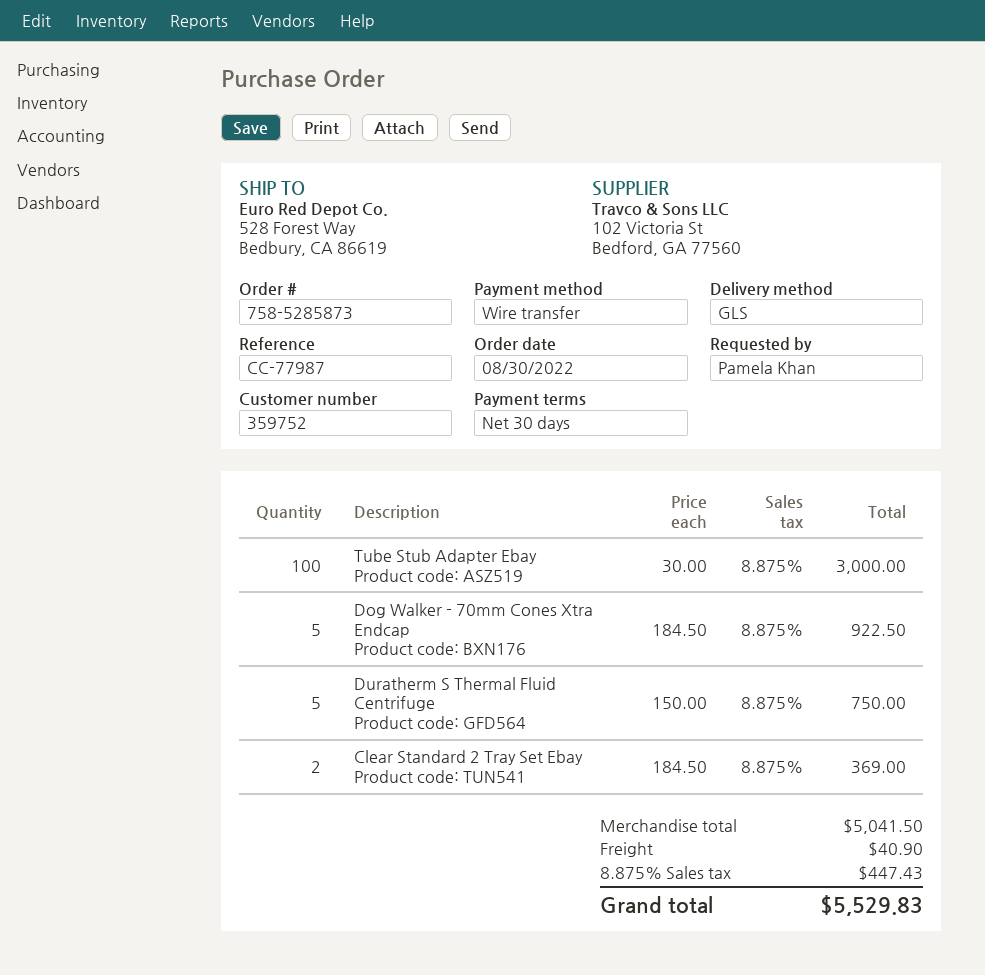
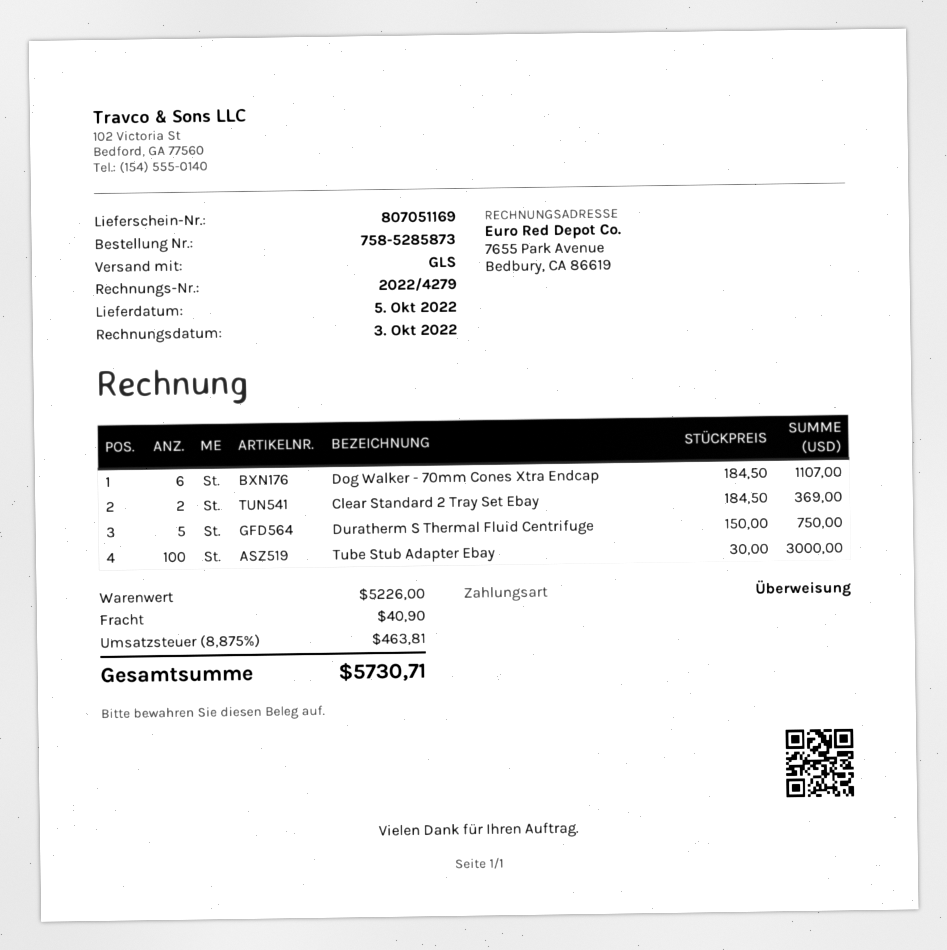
Dog Walker - 70mm Cones Xtra Endcap: 5 x 184.50 = 922.50 -> 6 x 184.50 = 1107.00
subtotal: 5041.50 -> 5226.00
tax: 8.875% = 447.43 -> 8.875% = 463.81
total: 5529.83 -> 5730.71

